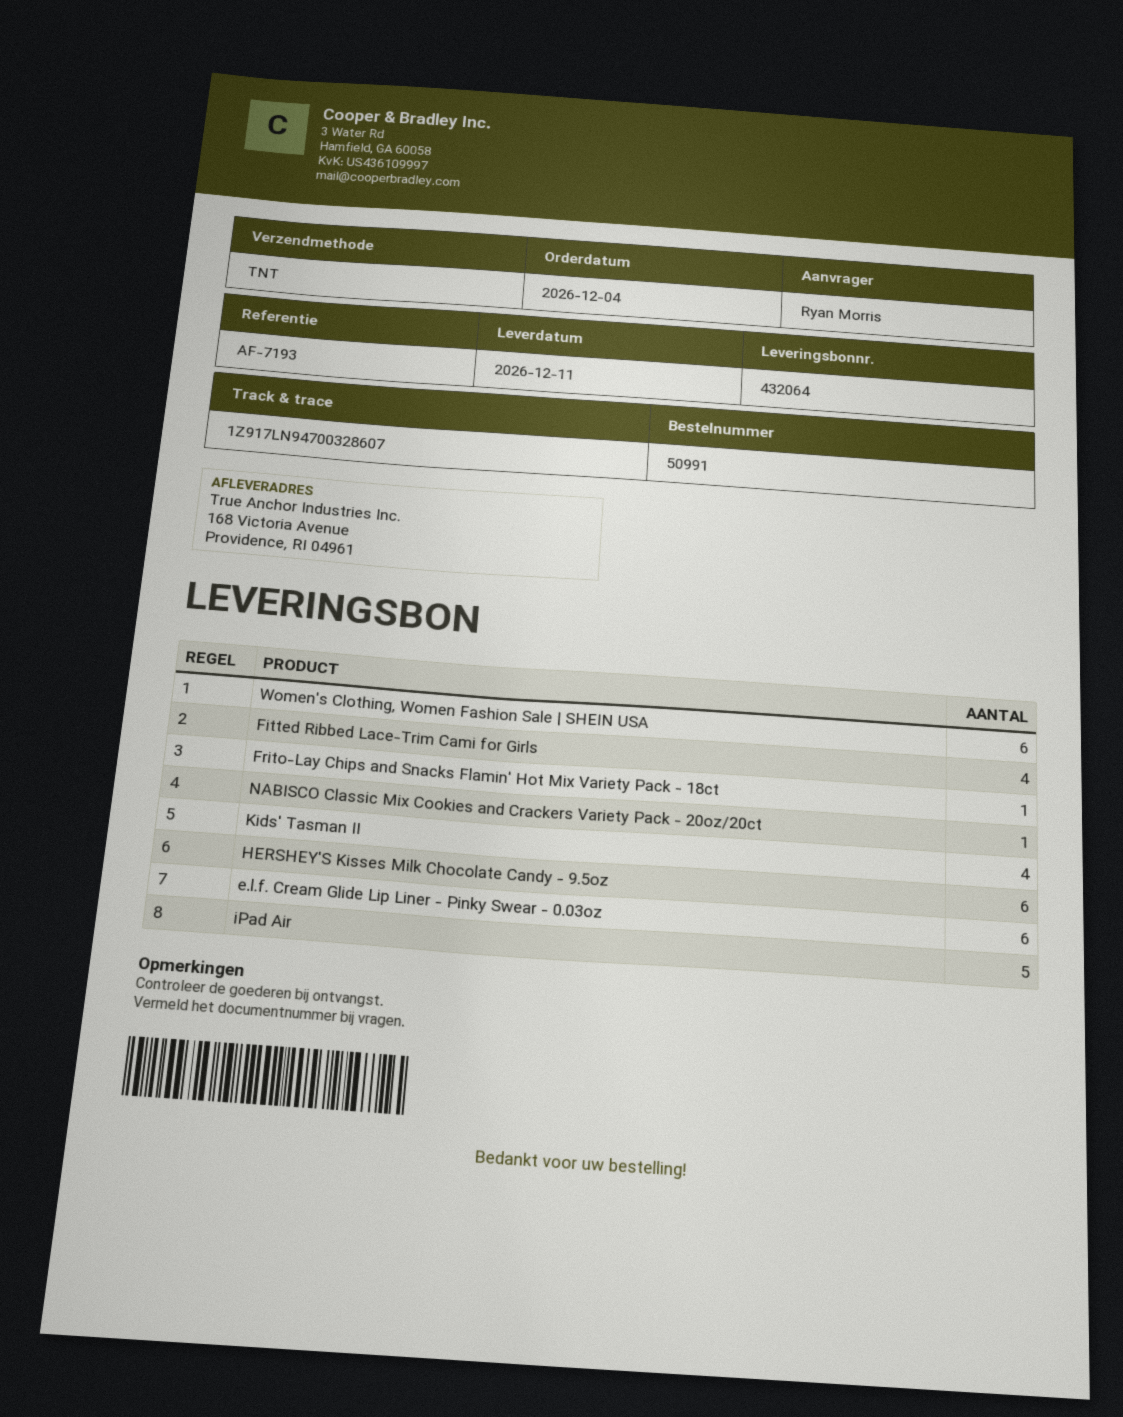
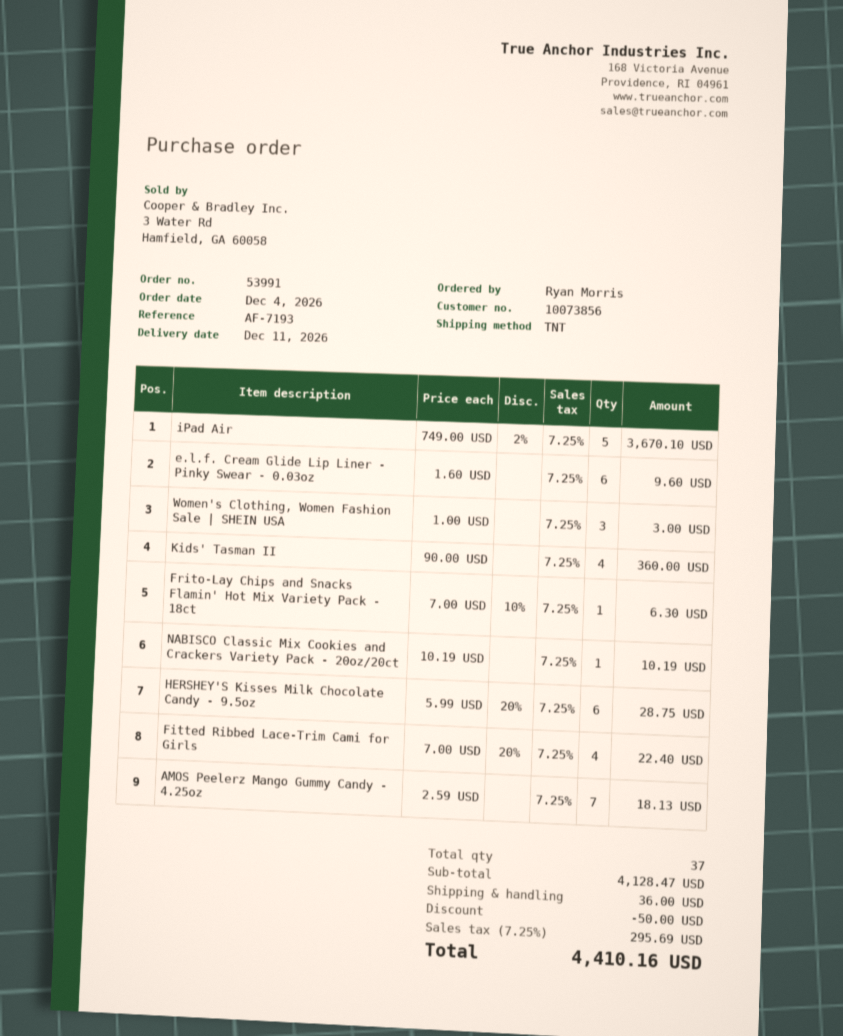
order number: 50991 -> 53991
Women's Clothing, Women Fashion Sale | SHEIN USA: 6 -> 3
AMOS Peelerz Mango Gummy Candy - 4.25oz: none -> 7

